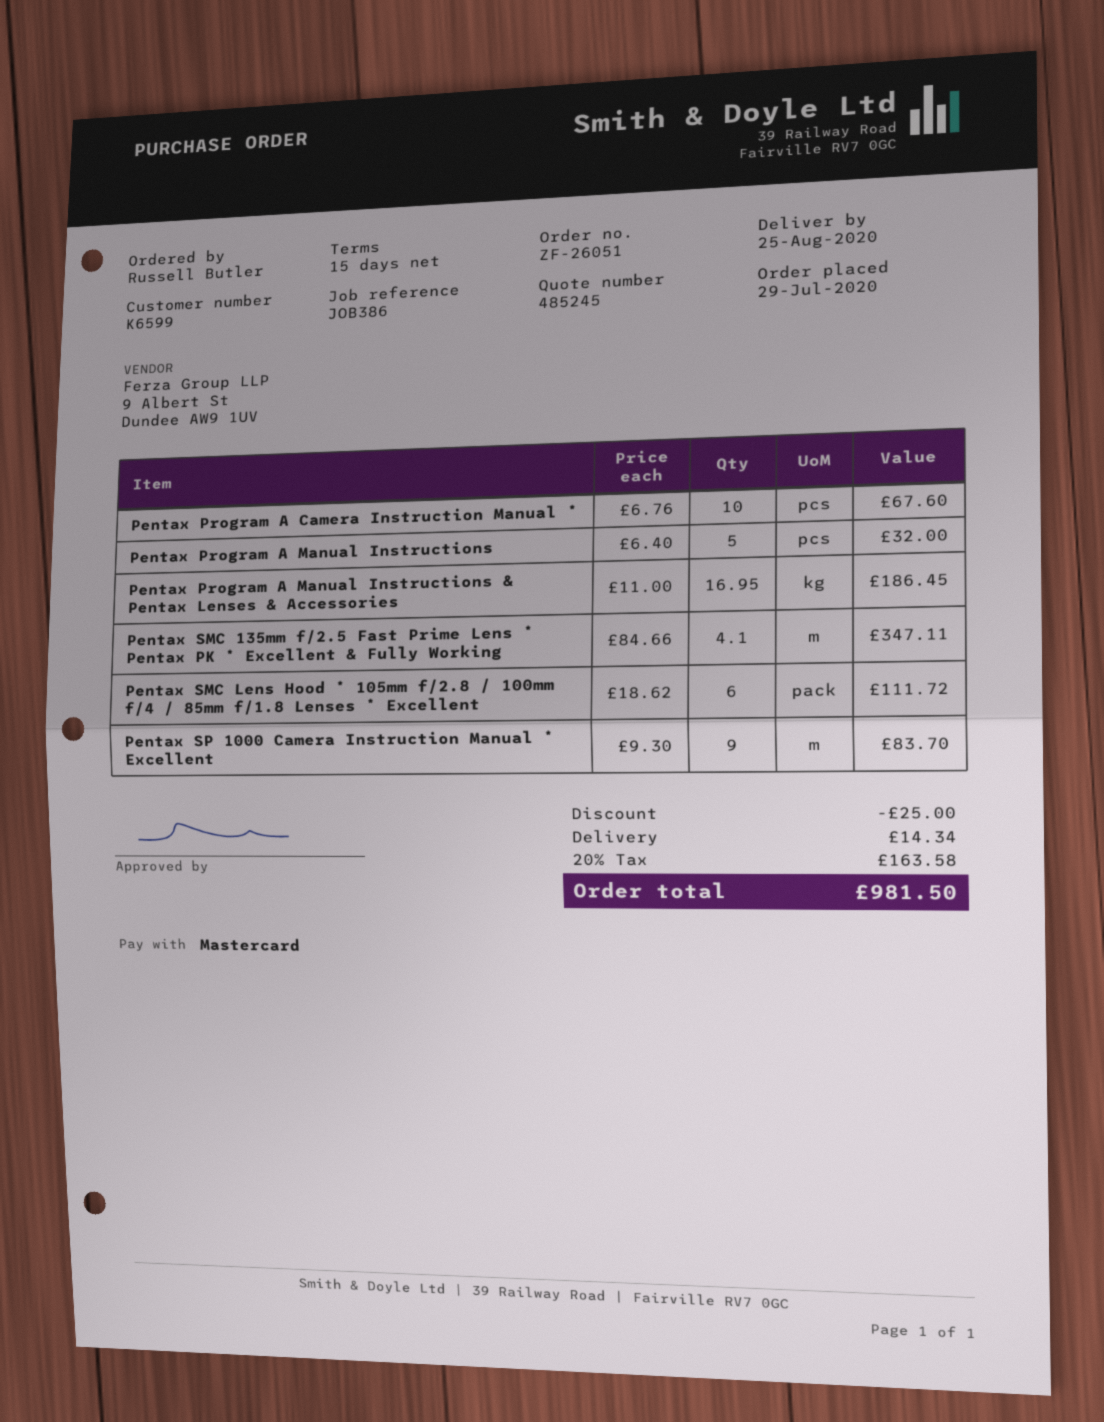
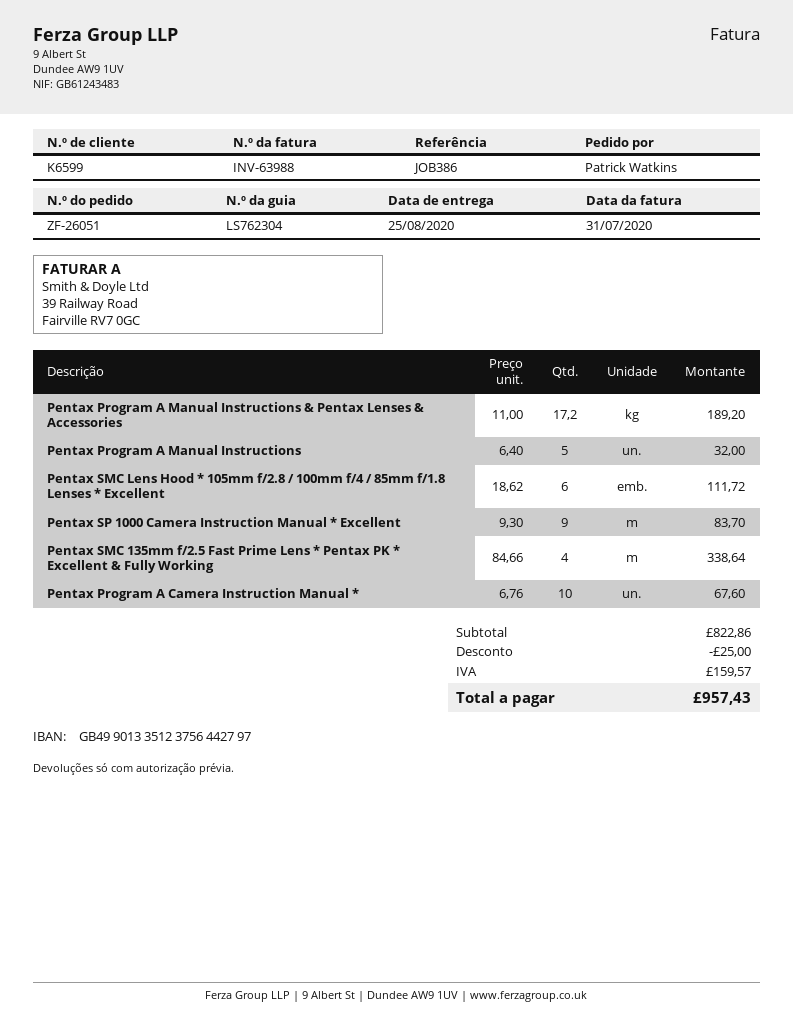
ordered by: Russell Butler -> Patrick Watkins
Pentax Program A Manual Instructions & Pentax Lenses & Accessories: 16.95 x 11.00 = 186.45 -> 17.2 x 11.00 = 189.20
Pentax SMC 135mm f/2.5 Fast Prime Lens * Pentax PK * Excellent & Fully Working: 4.1 x 84.66 = 347.11 -> 4 x 84.66 = 338.64
shipping: 14.34 -> none
tax: 163.58 -> 159.57
total: 981.50 -> 957.43

